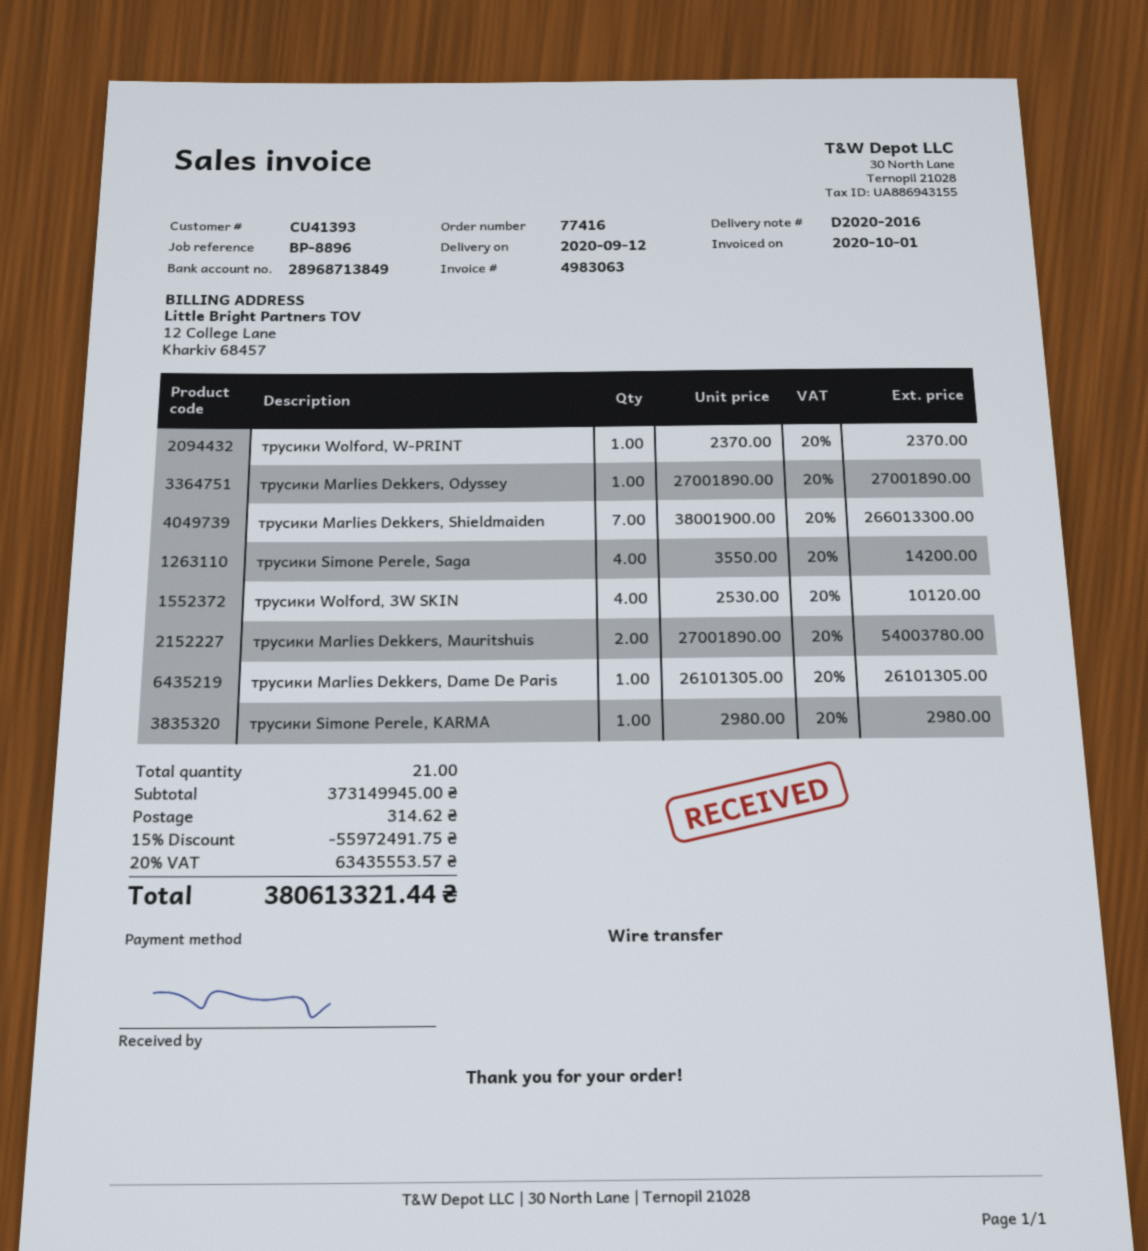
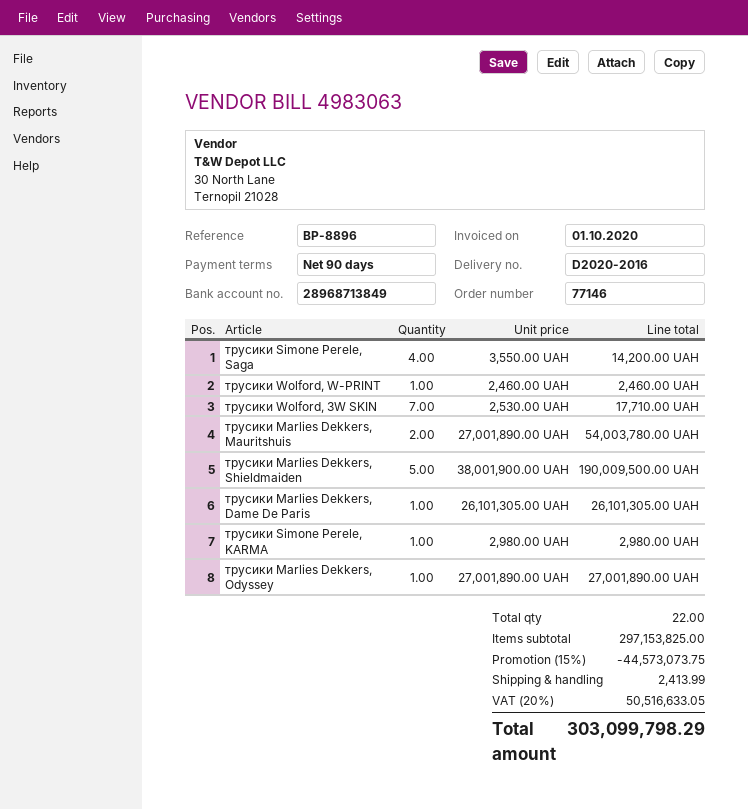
order number: 77416 -> 77146
трусики Wolford, W-PRINT: 1 x 2370.00 = 2370.00 -> 1 x 2460.00 = 2460.00
трусики Marlies Dekkers, Shieldmaiden: 7 x 38001900.00 = 266013300.00 -> 5 x 38001900.00 = 190009500.00
трусики Wolford, 3W SKIN: 4 x 2530.00 = 10120.00 -> 7 x 2530.00 = 17710.00
total quantity: 21 -> 22
subtotal: 373149945.00 -> 297153825.00
discount: 15% = 55972491.75 -> 15% = 44573073.75
shipping: 314.62 -> 2413.99
tax: 20% = 63435553.57 -> 20% = 50516633.05
total: 380613321.44 -> 303099798.29

